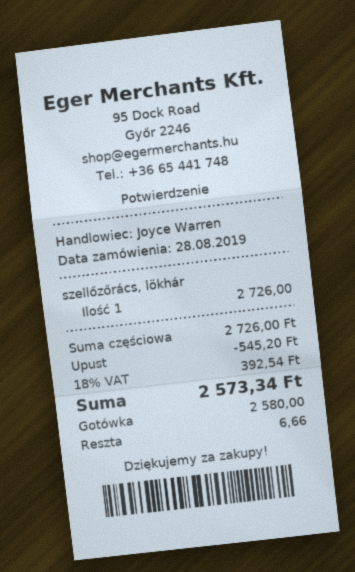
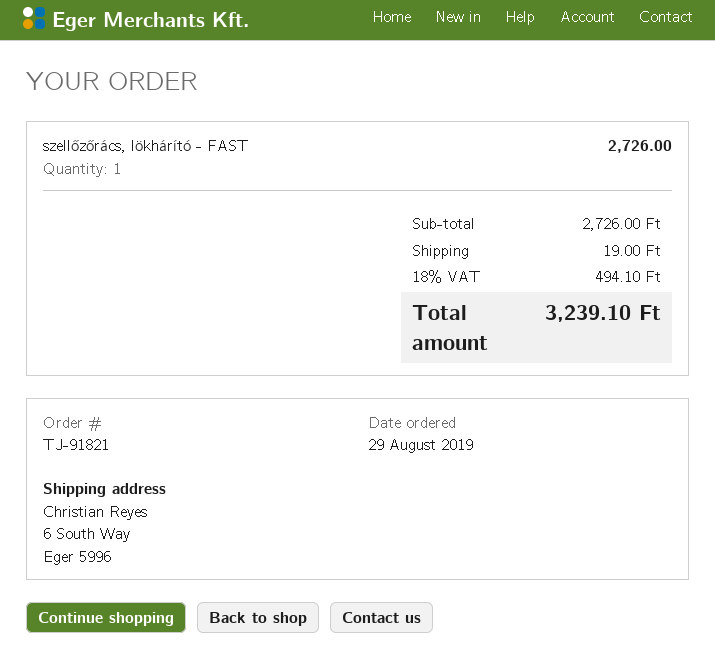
order date: 2019-08-28 -> 2019-08-29
discount: 545.20 -> none
shipping: none -> 19.00
tax: 18% = 392.54 -> 18% = 494.10
total: 2573.34 -> 3239.10

